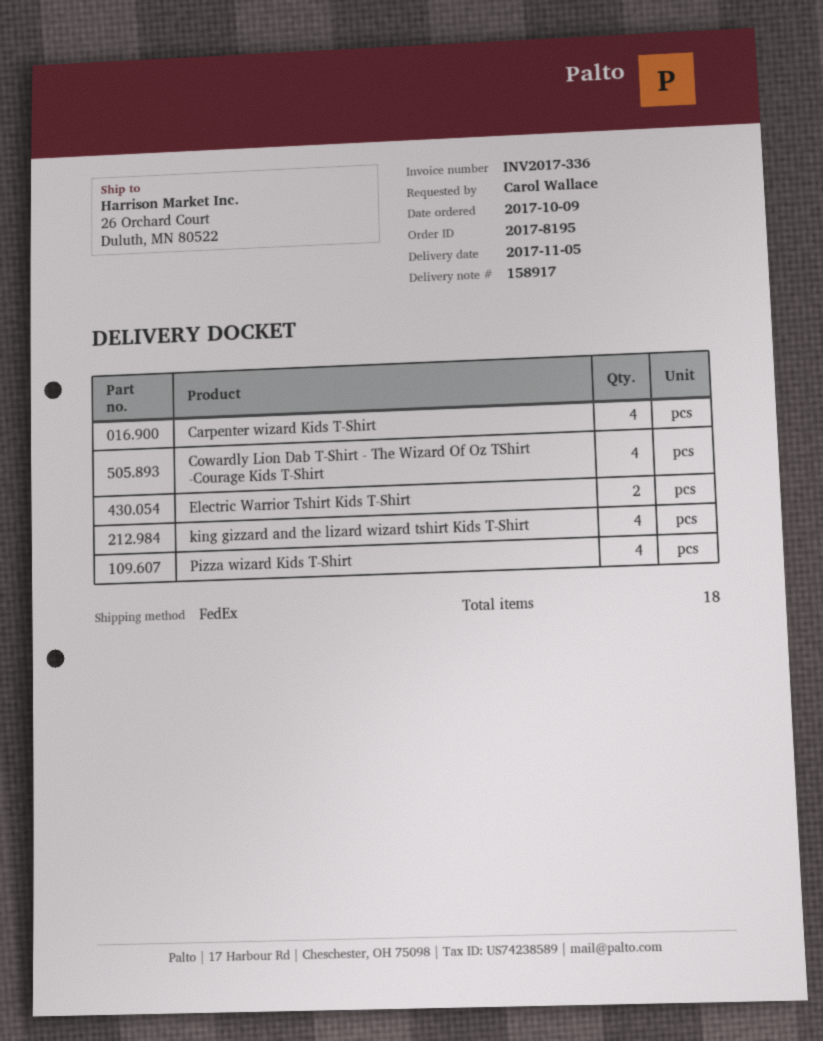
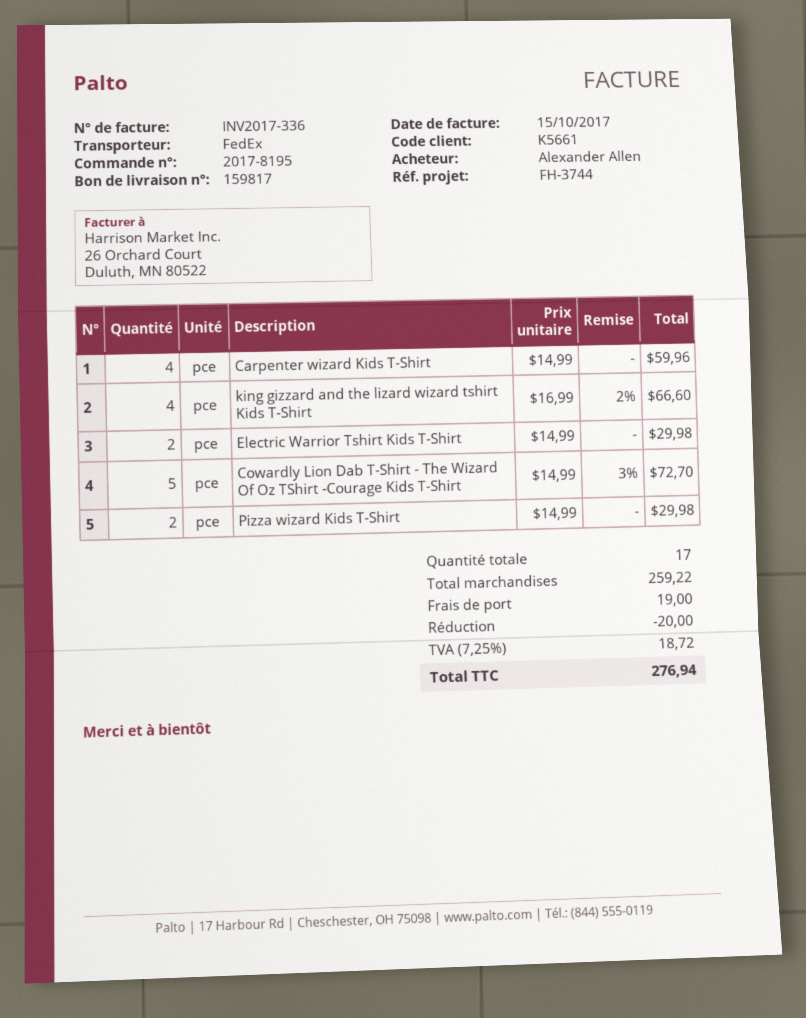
delivery note number: 158917 -> 159817
ordered by: Carol Wallace -> Alexander Allen
Cowardly Lion Dab T-Shirt - The Wizard Of Oz TShirt -Courage Kids T-Shirt: 4 -> 5
Pizza wizard Kids T-Shirt: 4 -> 2
total quantity: 18 -> 17

